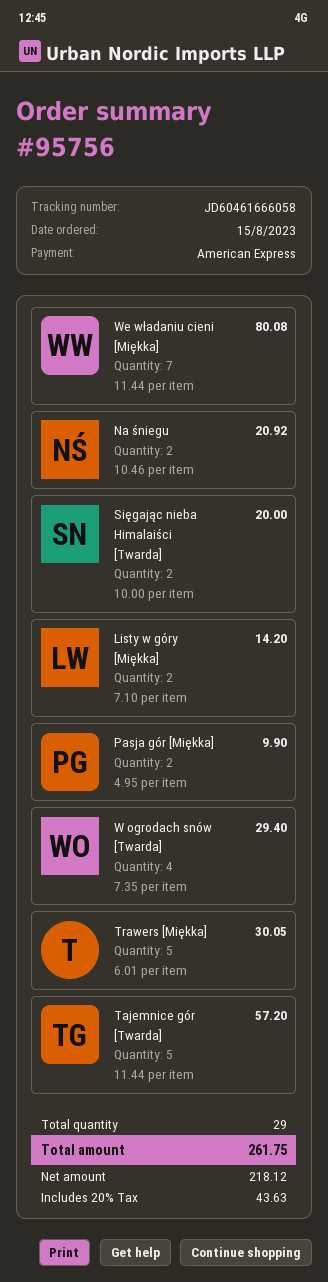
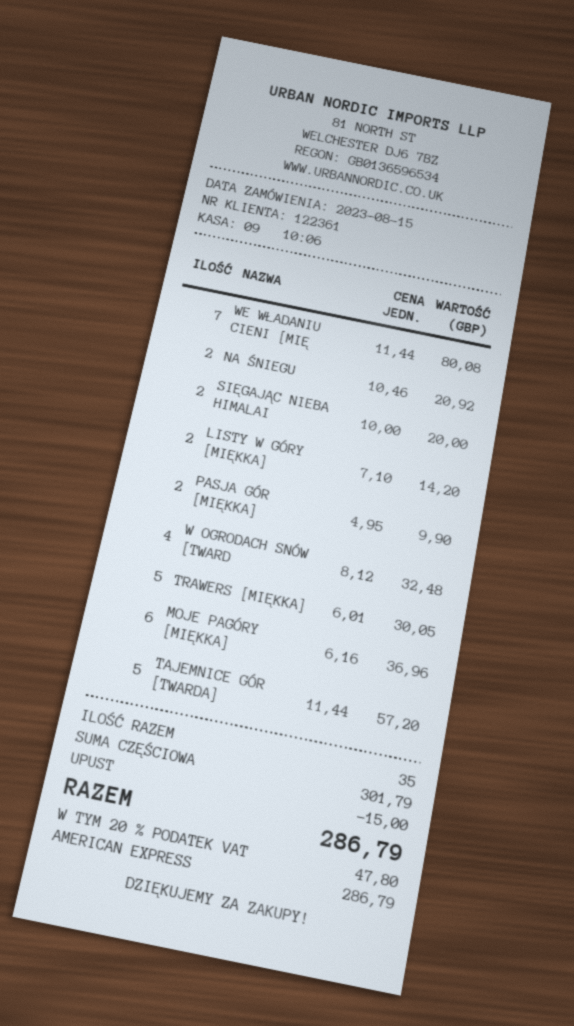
W ogrodach snów [Twarda]: 4 x 7.35 = 29.40 -> 4 x 8.12 = 32.48
MOJE PAGÓRY [MIĘKKA]: none -> 6 x 6.16 = 36.96
total quantity: 29 -> 35
discount: none -> 15.00
tax: 20% = 43.63 -> 20% = 47.80
total: 261.75 -> 286.79

